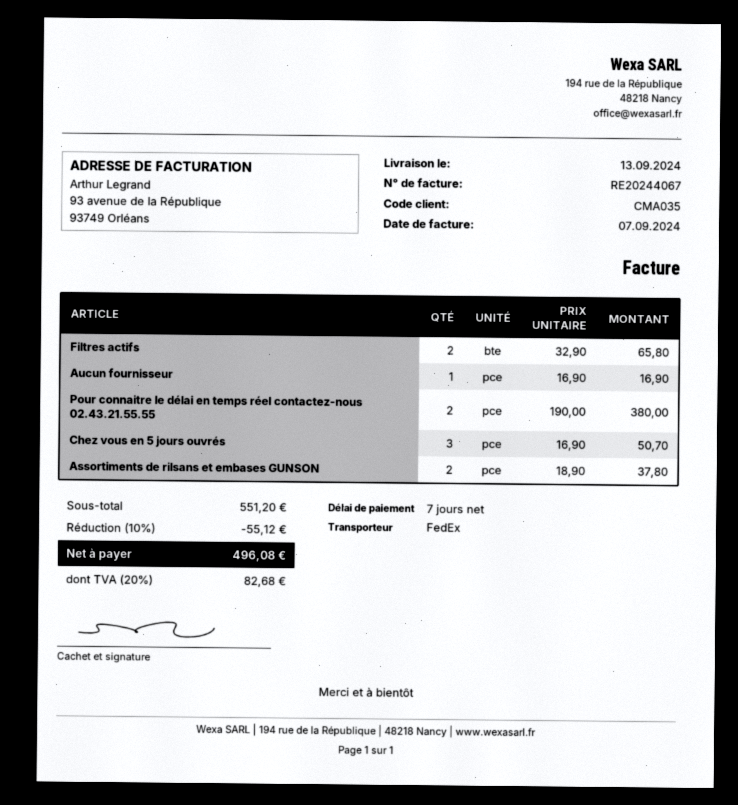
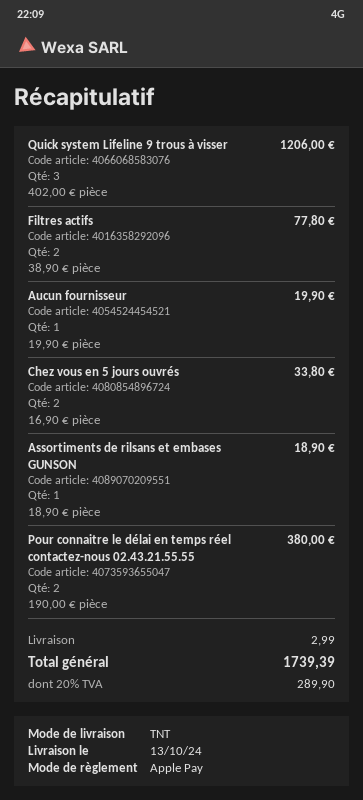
delivery date: 2024-09-13 -> 2024-10-13
shipping method: FedEx -> TNT
Filtres actifs: 2 x 32.90 = 65.80 -> 2 x 38.90 = 77.80
Aucun fournisseur: 1 x 16.90 = 16.90 -> 1 x 19.90 = 19.90
Chez vous en 5 jours ouvrés: 3 x 16.90 = 50.70 -> 2 x 16.90 = 33.80
Assortiments de rilsans et embases GUNSON: 2 x 18.90 = 37.80 -> 1 x 18.90 = 18.90
Quick system Lifeline 9 trous à visser: none -> 3 x 402.00 = 1206.00
discount: 10% = 55.12 -> none
shipping: none -> 2.99
tax: 20% = 82.68 -> 20% = 289.90
total: 496.08 -> 1739.39

